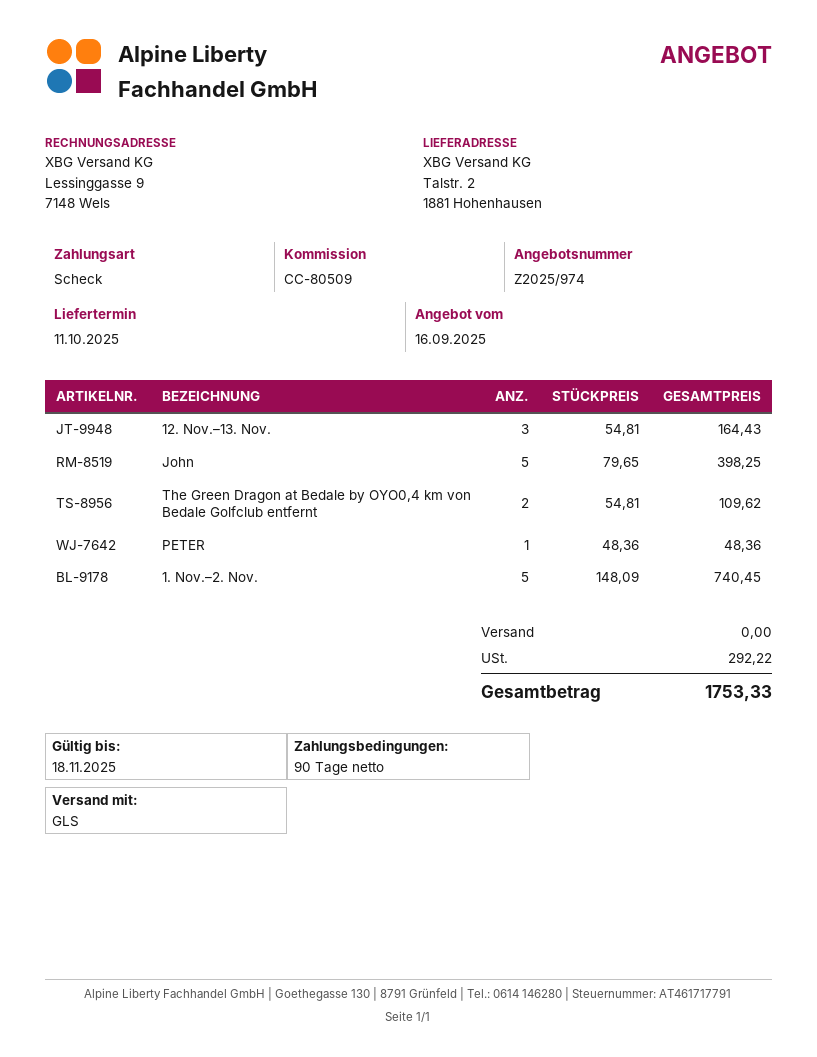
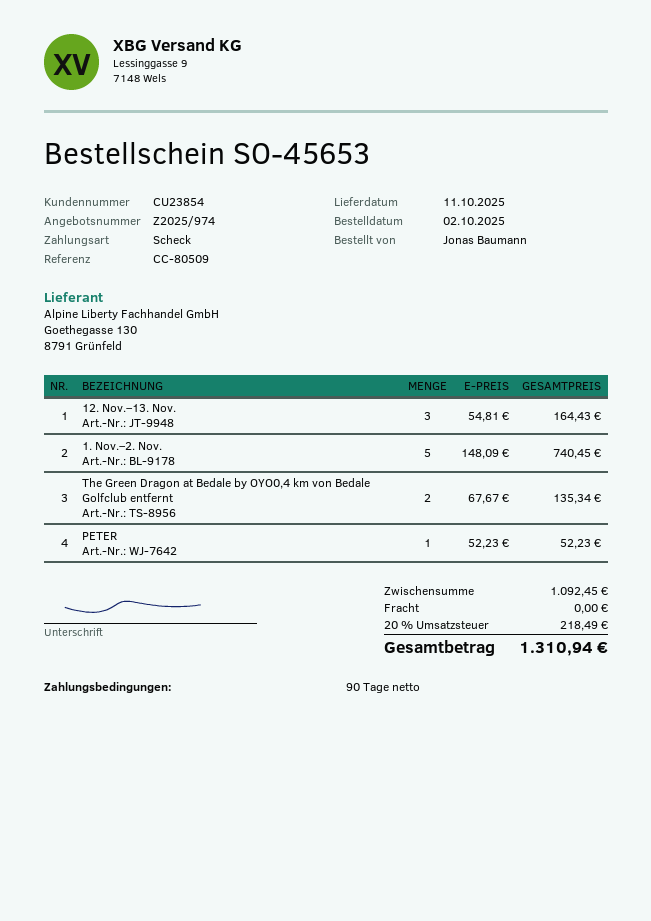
John: 5 x 79.65 = 398.25 -> none
The Green Dragon at Bedale by OYO0,4 km von Bedale Golfclub entfernt: 2 x 54.81 = 109.62 -> 2 x 67.67 = 135.34
PETER: 1 x 48.36 = 48.36 -> 1 x 52.23 = 52.23
tax: 292.22 -> 218.49
total: 1753.33 -> 1310.94

